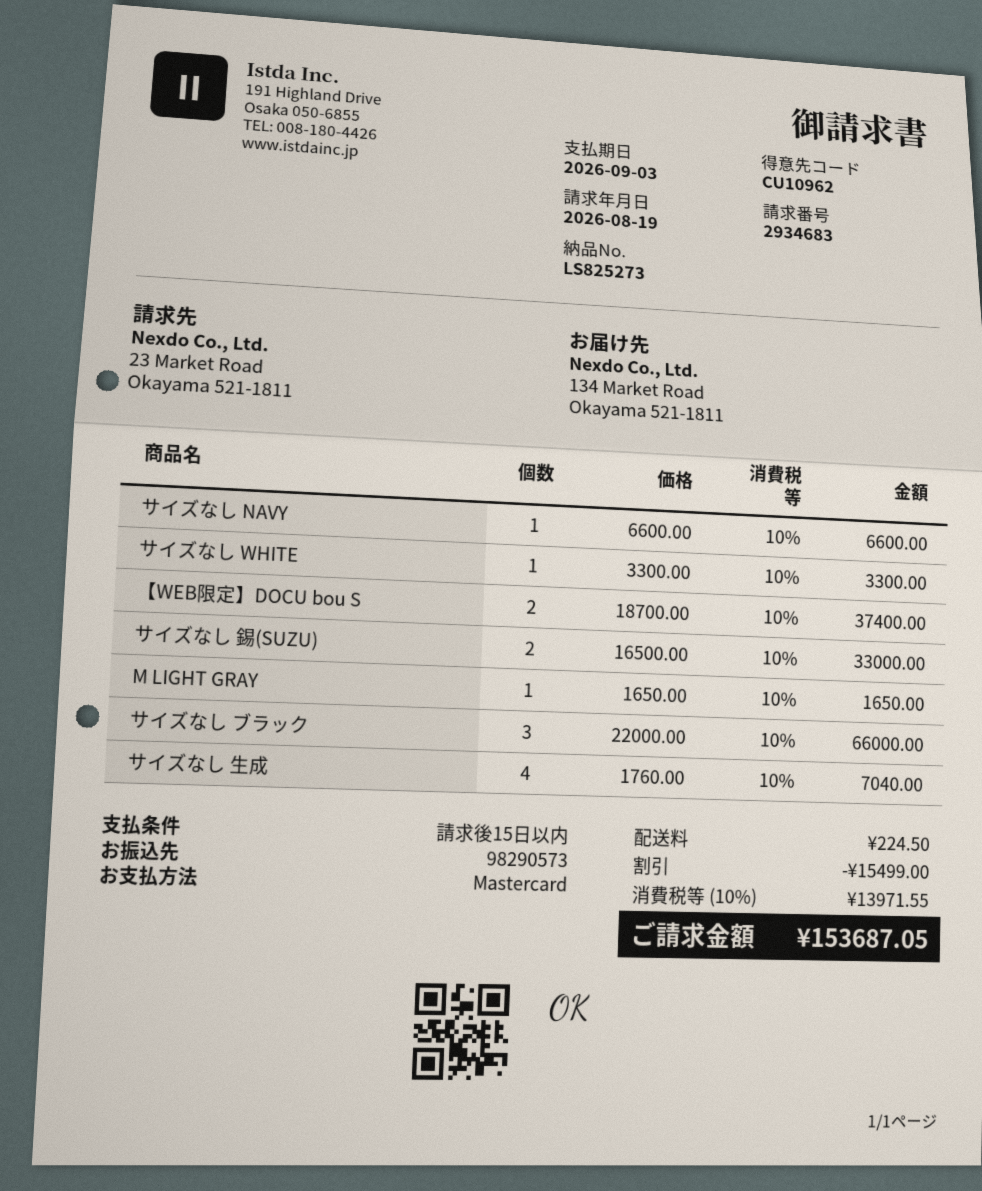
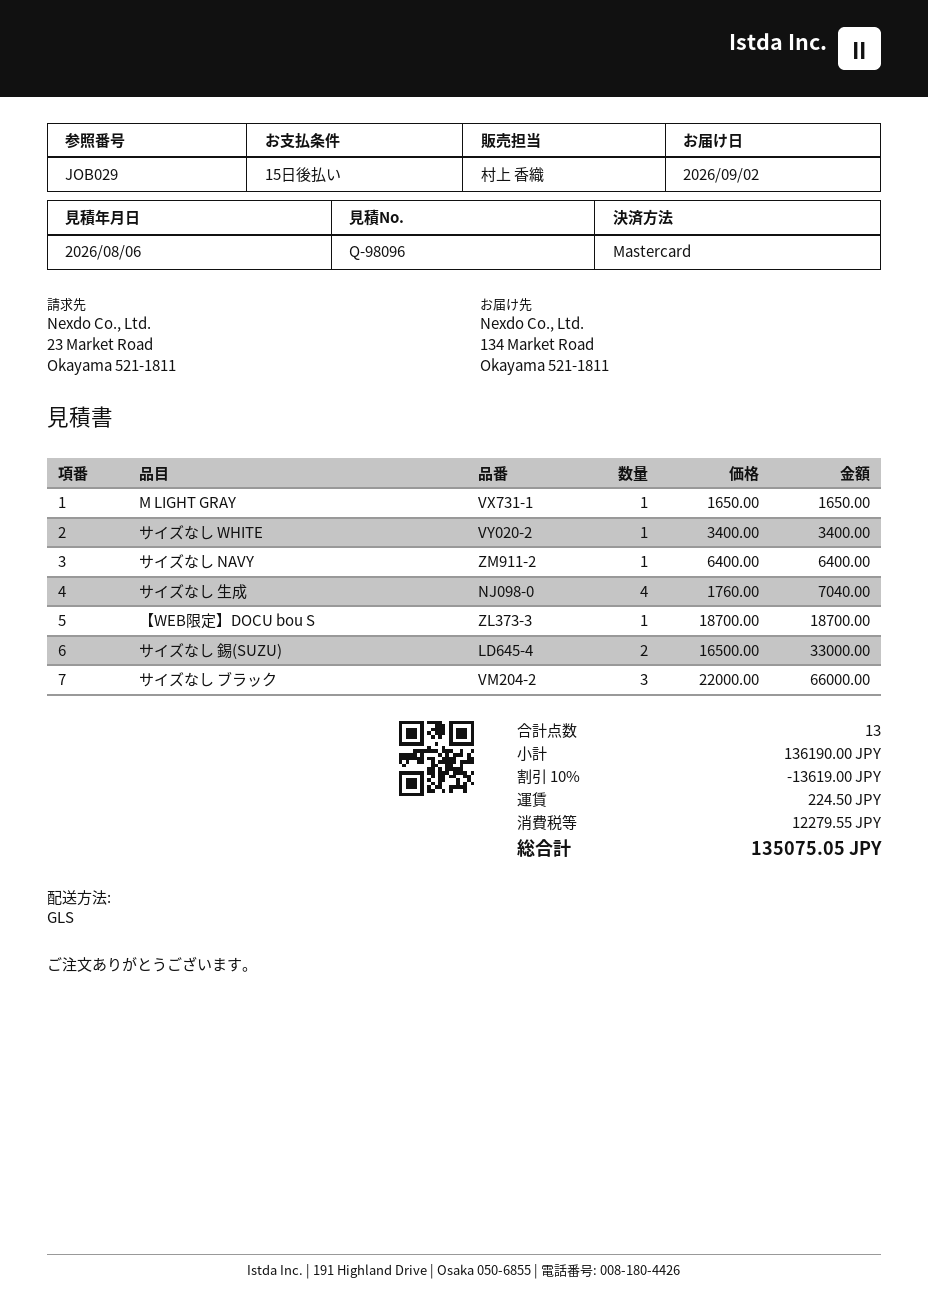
サイズなし NAVY: 1 x 6600.00 = 6600.00 -> 1 x 6400.00 = 6400.00
サイズなし WHITE: 1 x 3300.00 = 3300.00 -> 1 x 3400.00 = 3400.00
【WEB限定】DOCU bou S: 2 x 18700.00 = 37400.00 -> 1 x 18700.00 = 18700.00
discount: 15499.00 -> 13619.00
tax: 13971.55 -> 12279.55
total: 153687.05 -> 135075.05

